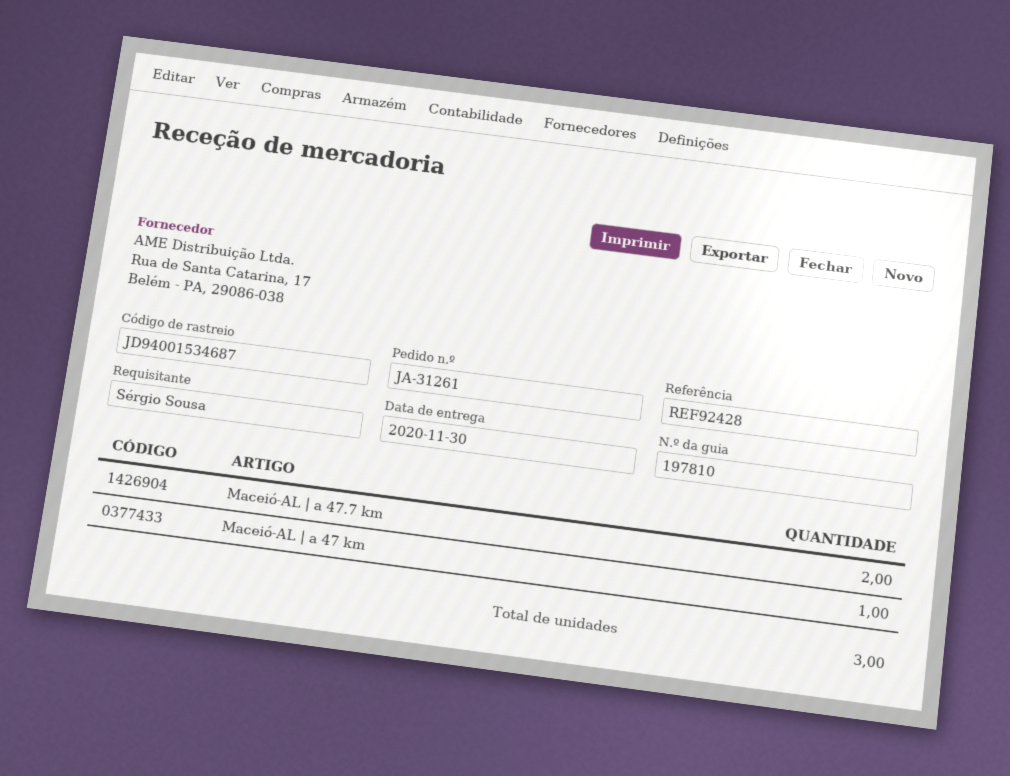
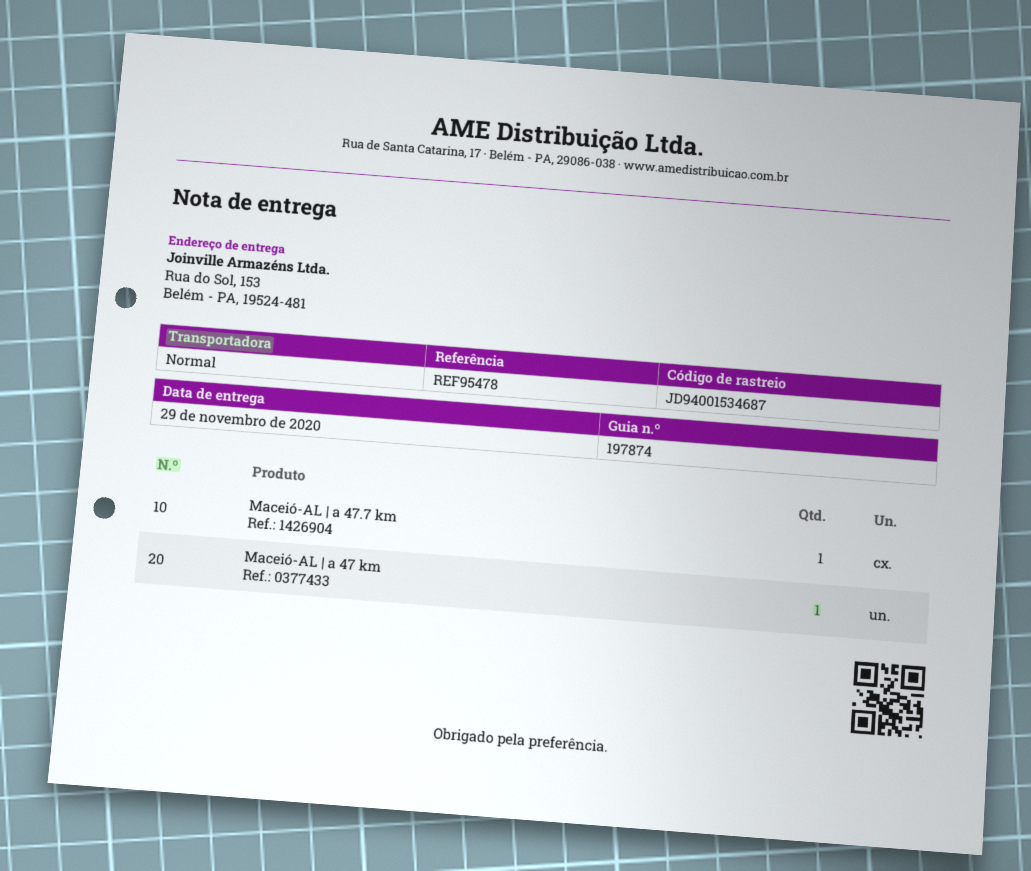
delivery note number: 197810 -> 197874
delivery date: 2020-11-30 -> 2020-11-29
reference: REF92428 -> REF95478
Maceió-AL | a 47.7 km: 2 -> 1

